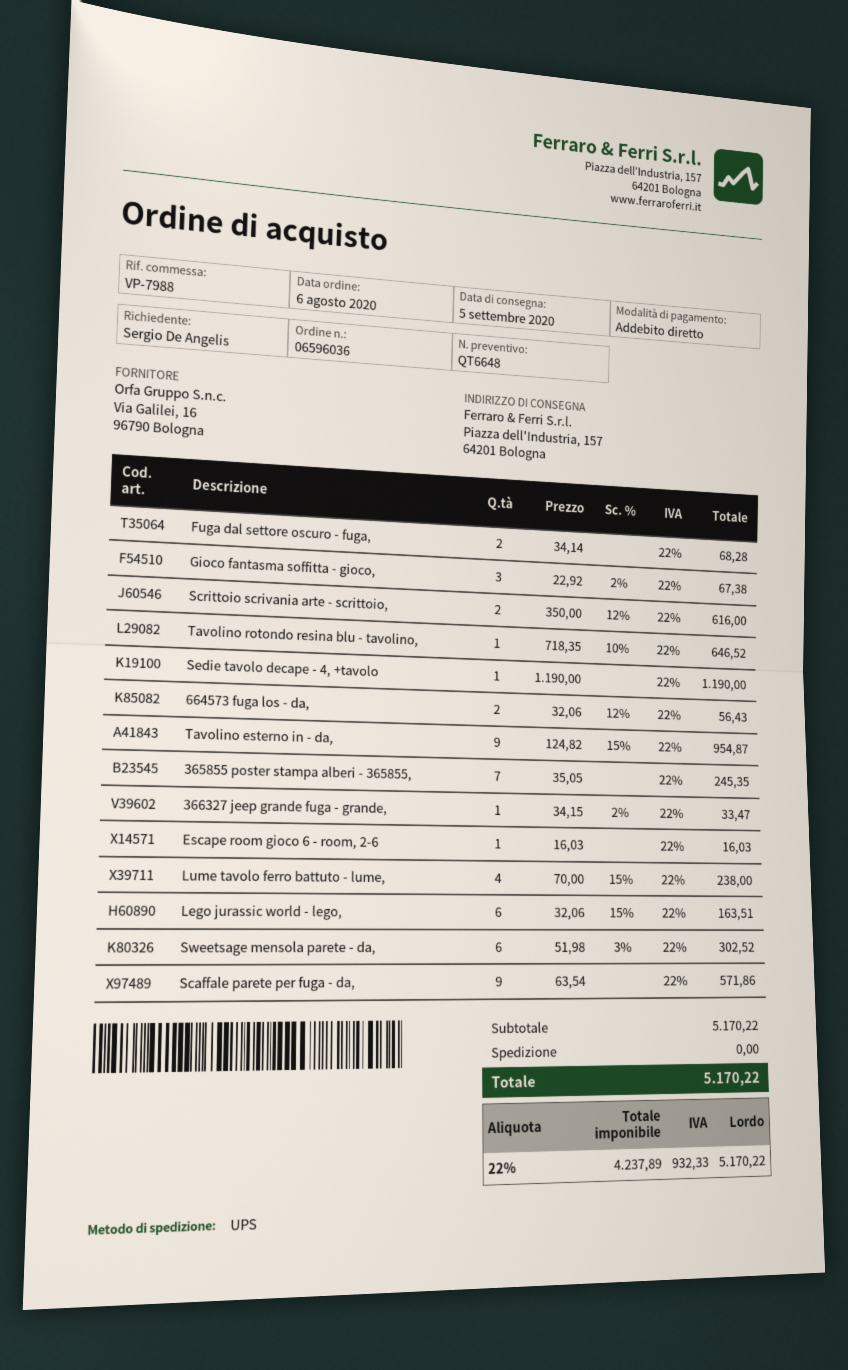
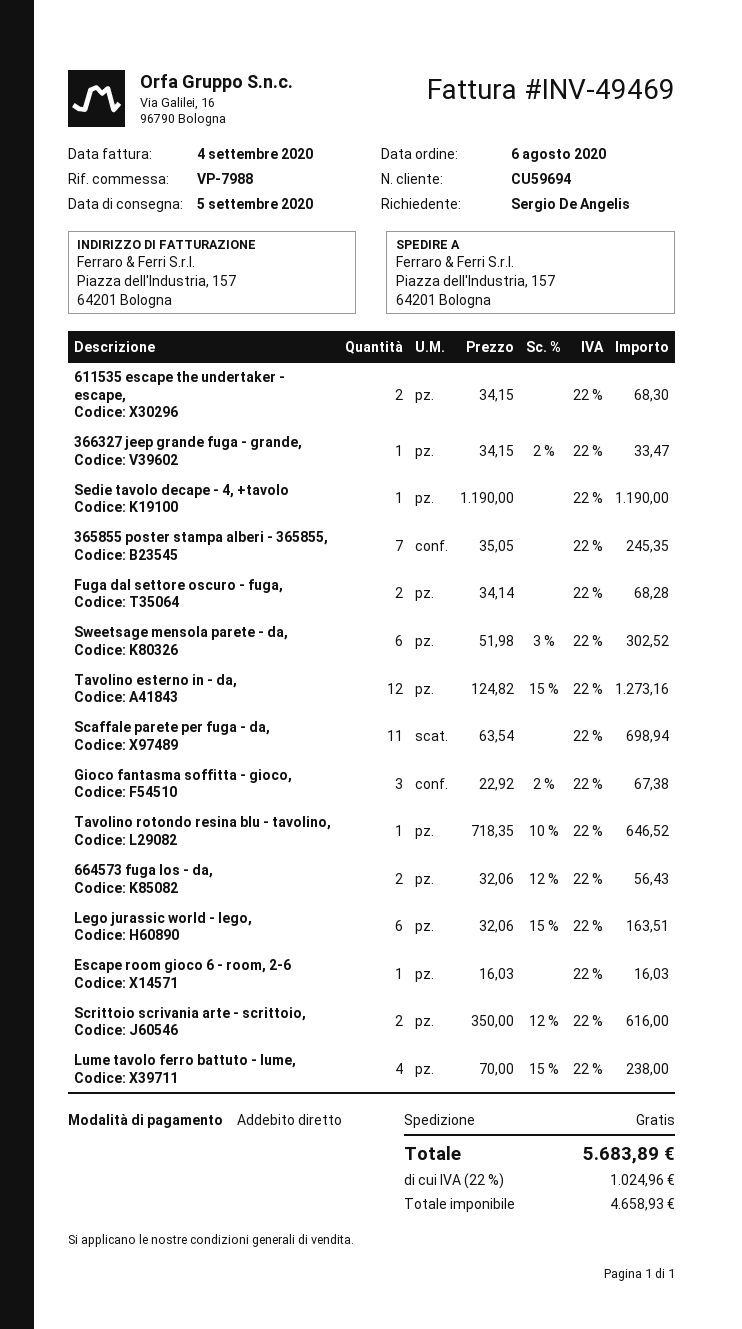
Tavolino esterno in - da,: 9 x 124.82 - 15% = 954.87 -> 12 x 124.82 - 15% = 1273.16
Scaffale parete per fuga - da,: 9 x 63.54 = 571.86 -> 11 x 63.54 = 698.94
611535 escape the undertaker - escape,: none -> 2 x 34.15 = 68.30
net: 4237.89 -> 4658.93
tax: 22% = 932.33 -> 22% = 1024.96
total: 5170.22 -> 5683.89

